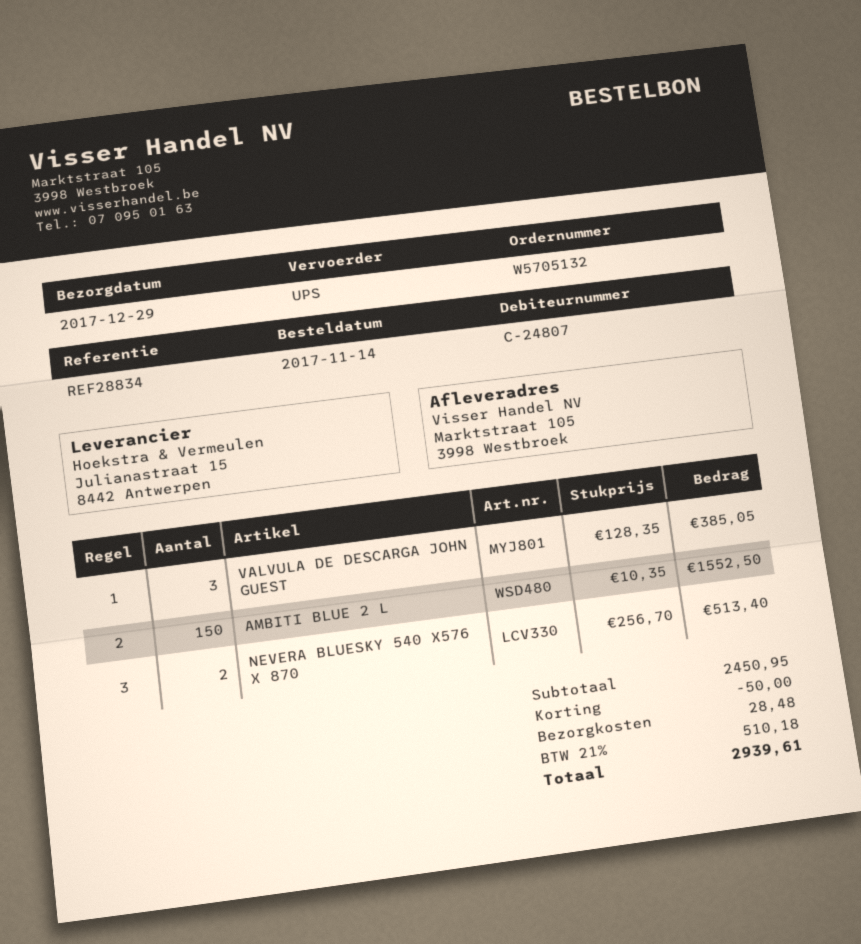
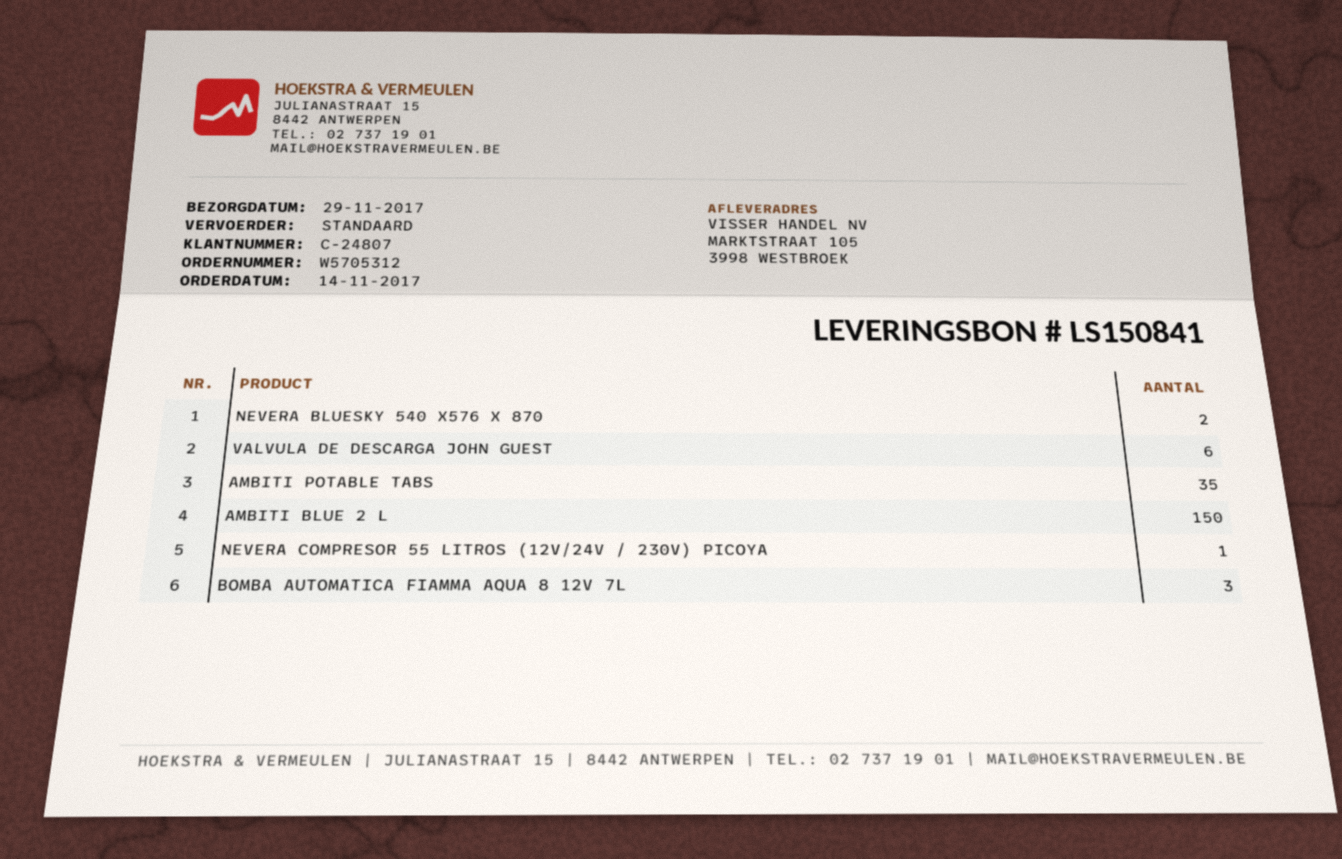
order number: W5705132 -> W5705312
delivery date: 2017-12-29 -> 2017-11-29
shipping method: UPS -> standard
VALVULA DE DESCARGA JOHN GUEST: 3 -> 6
AMBITI POTABLE TABS: none -> 35
NEVERA COMPRESOR 55 LITROS (12V/24V / 230V) PICOYA: none -> 1
BOMBA AUTOMATICA FIAMMA AQUA 8 12V 7L: none -> 3

